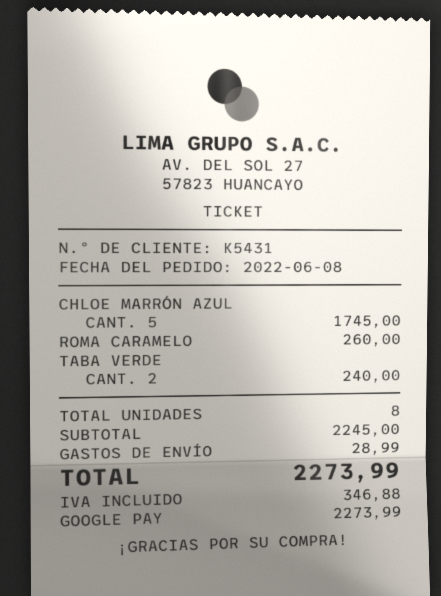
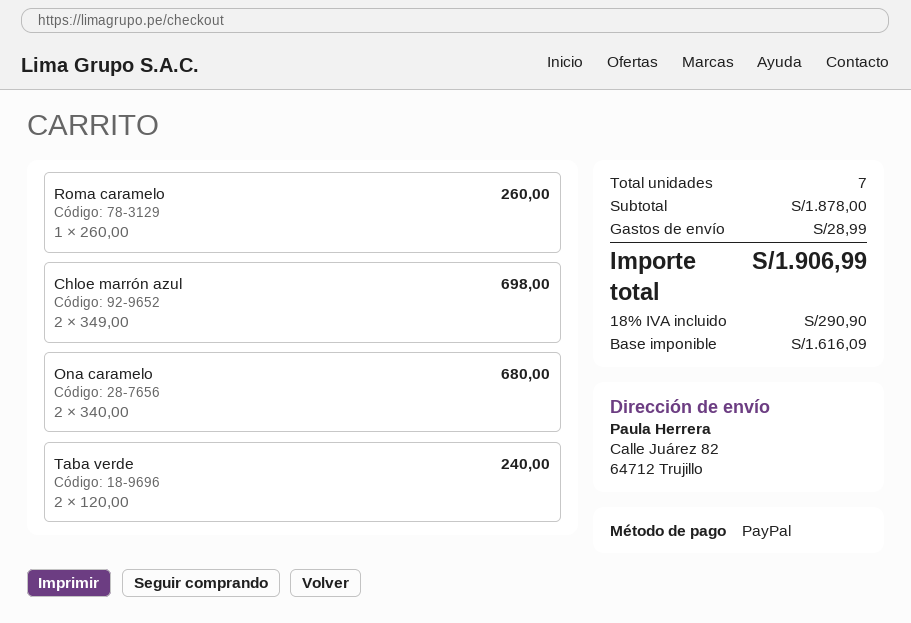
payment method: Google Pay -> PayPal
CHLOE MARRÓN AZUL: 5 for 1745.00 -> 2 for 698.00
Ona caramelo: none -> 2 for 680.00
total quantity: 8 -> 7
subtotal: 2245.00 -> 1878.00
tax: 346.88 -> 290.90
total: 2273.99 -> 1906.99

